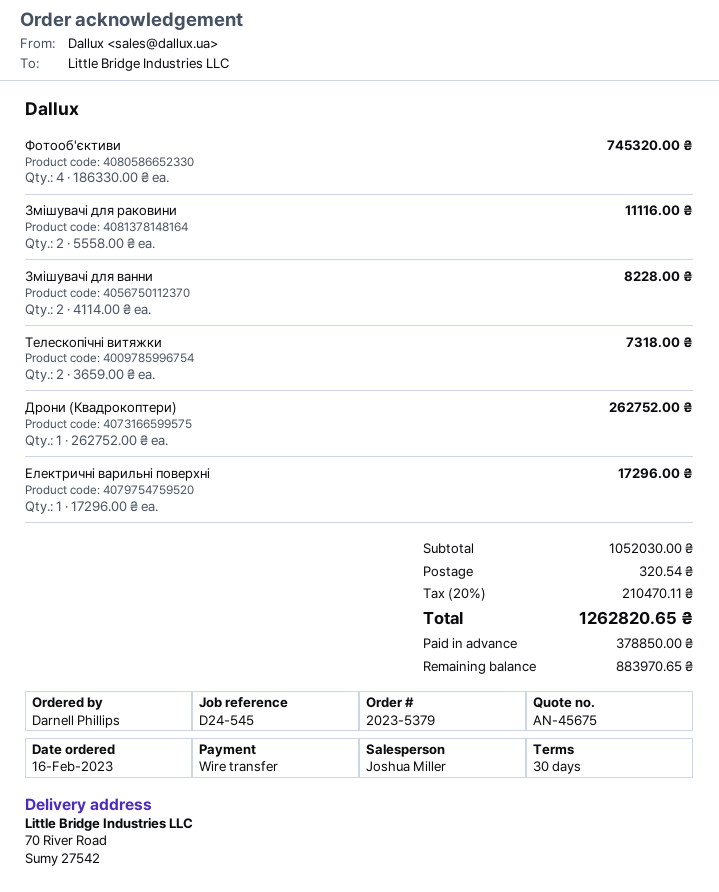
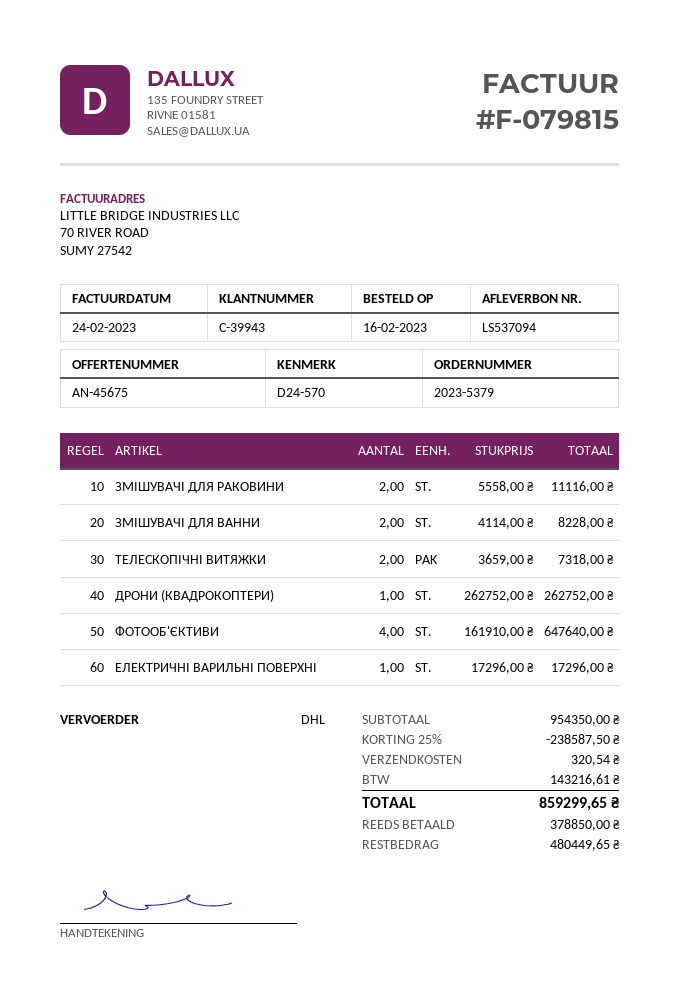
reference: D24-545 -> D24-570
Фотооб'єктиви: 4 x 186330.00 = 745320.00 -> 4 x 161910.00 = 647640.00
subtotal: 1052030.00 -> 954350.00
discount: none -> 25% = 238587.50
tax: 210470.11 -> 143216.61
total: 1262820.65 -> 859299.65
balance: 883970.65 -> 480449.65

